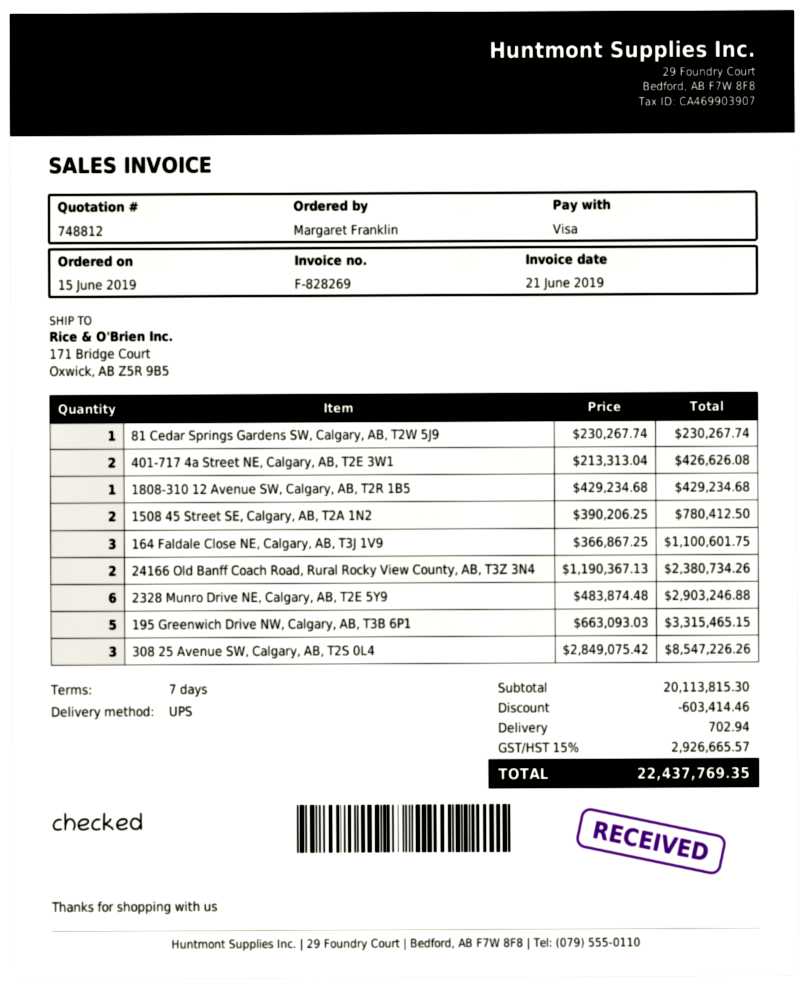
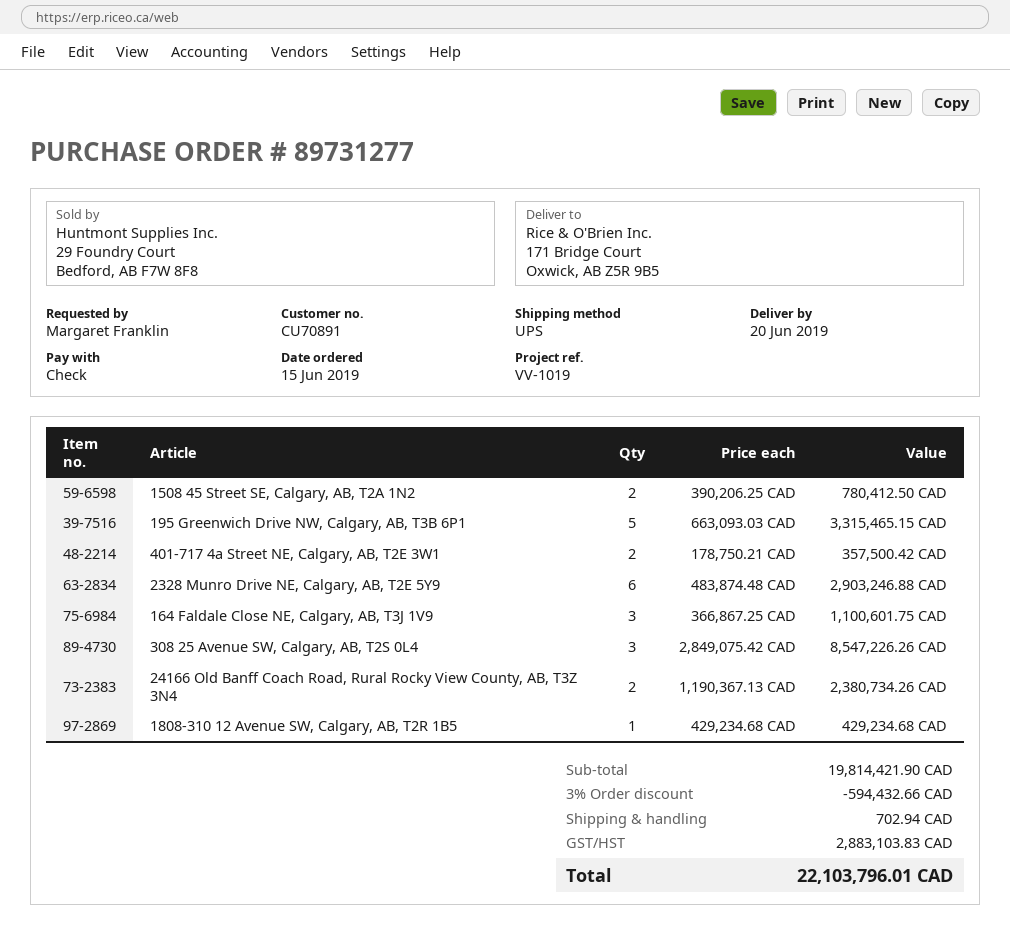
payment method: Visa -> cheque
81 Cedar Springs Gardens SW, Calgary, AB, T2W 5J9: 1 x 230267.74 = 230267.74 -> none
401-717 4a Street NE, Calgary, AB, T2E 3W1: 2 x 213313.04 = 426626.08 -> 2 x 178750.21 = 357500.42
subtotal: 20113815.30 -> 19814421.90
discount: 603414.46 -> 594432.66
tax: 2926665.57 -> 2883103.83
total: 22437769.35 -> 22103796.01

